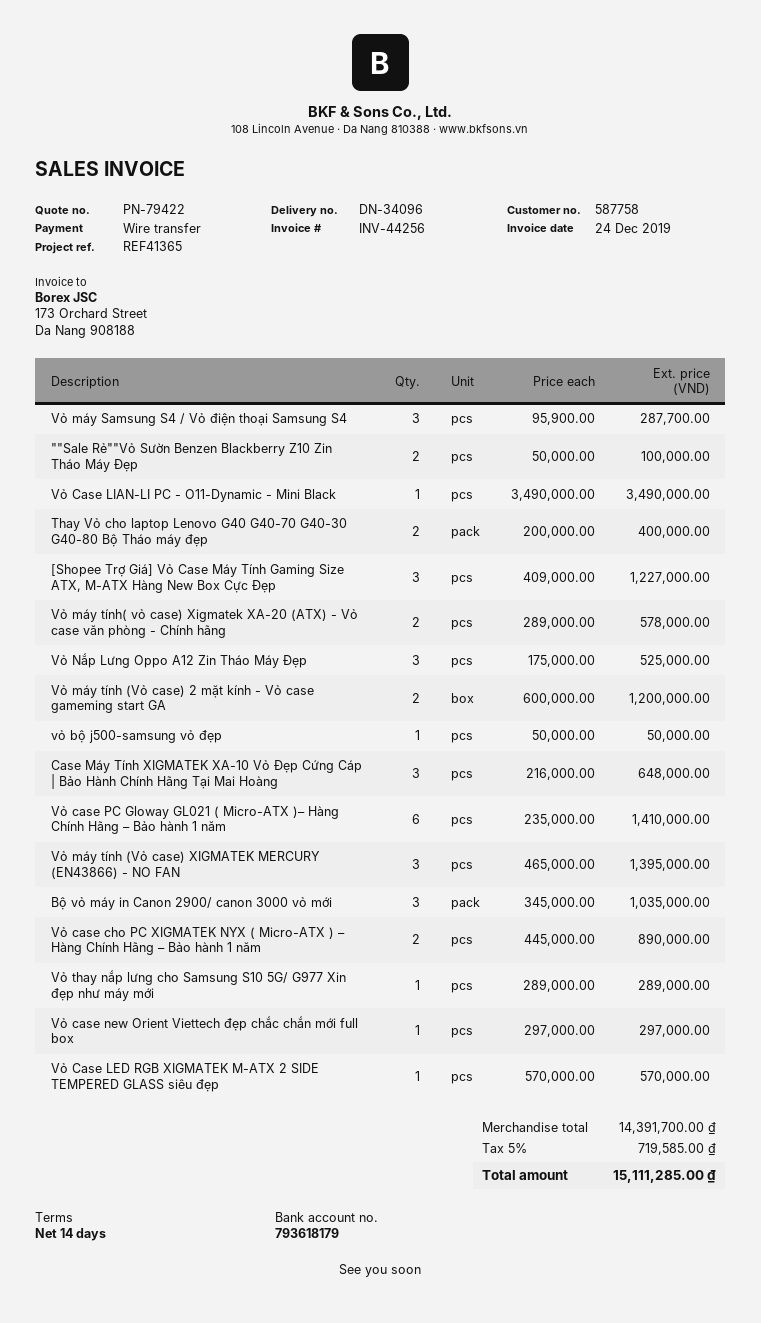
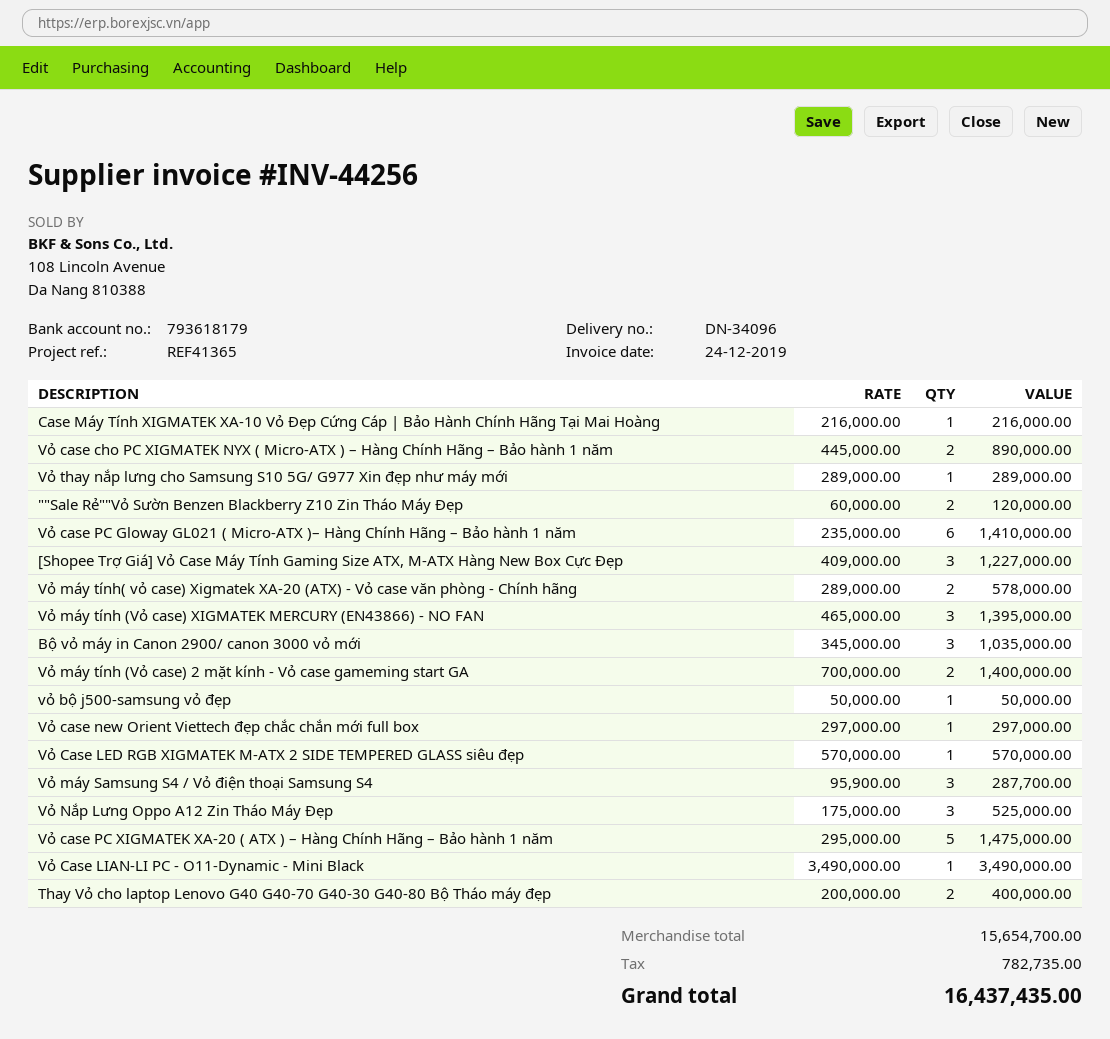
""Sale Rẻ""Vỏ Sườn Benzen Blackberry Z10 Zin Tháo Máy Đẹp: 2 x 50000.00 = 100000.00 -> 2 x 60000.00 = 120000.00
Vỏ máy tính (Vỏ case) 2 mặt kính - Vỏ case gameming start GA: 2 x 600000.00 = 1200000.00 -> 2 x 700000.00 = 1400000.00
Case Máy Tính XIGMATEK XA-10 Vỏ Đẹp Cứng Cáp | Bảo Hành Chính Hãng Tại Mai Hoàng: 3 x 216000.00 = 648000.00 -> 1 x 216000.00 = 216000.00
Vỏ case PC XIGMATEK XA-20 ( ATX ) – Hàng Chính Hãng – Bảo hành 1 năm: none -> 5 x 295000.00 = 1475000.00
subtotal: 14391700.00 -> 15654700.00
tax: 719585.00 -> 782735.00
total: 15111285.00 -> 16437435.00

